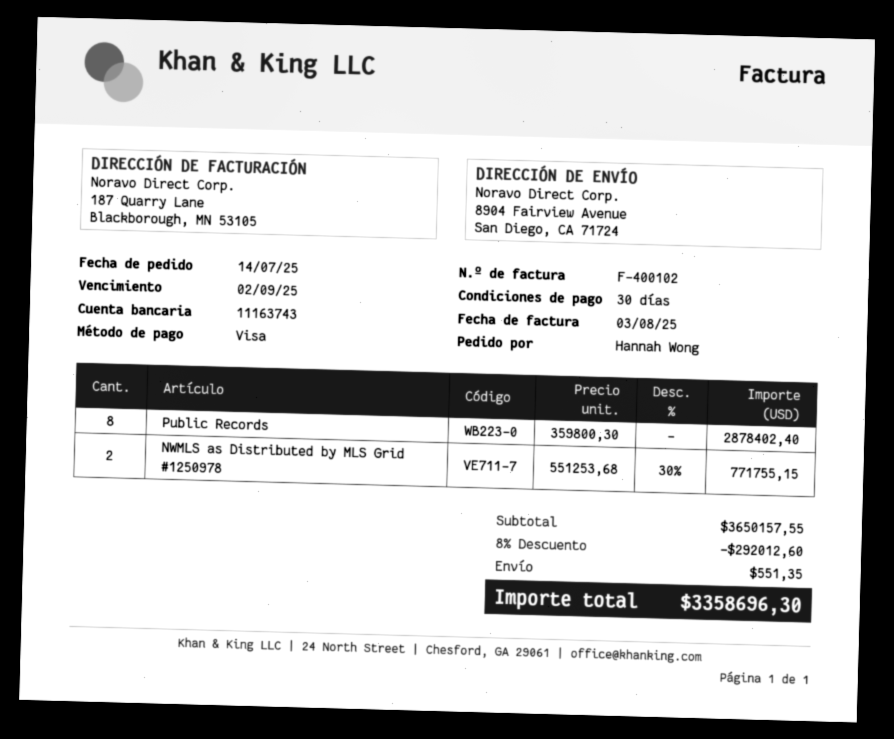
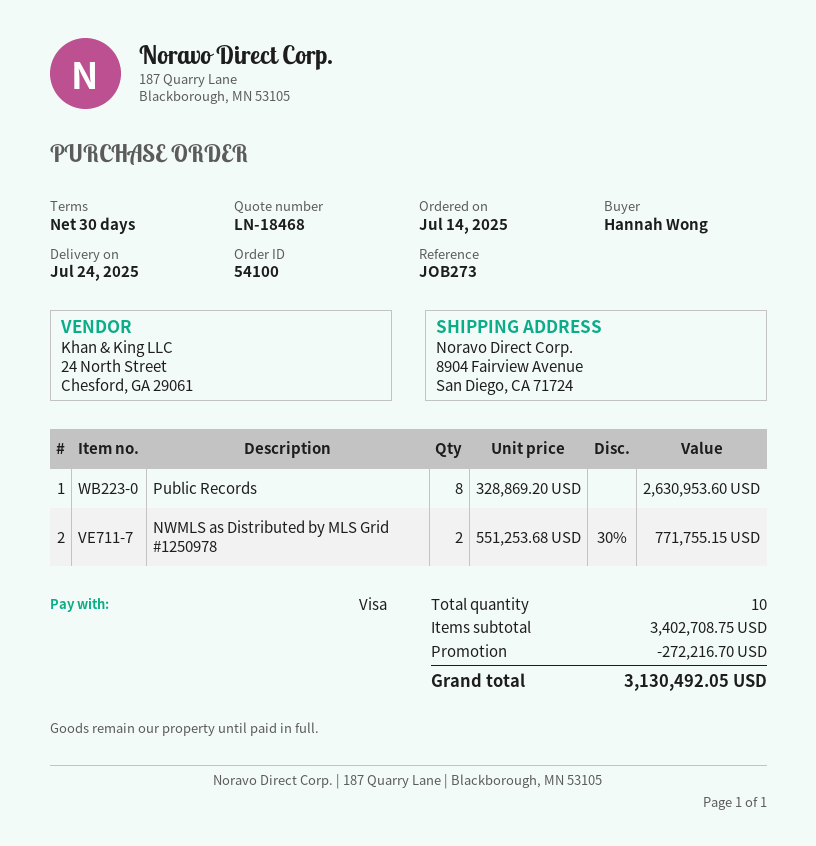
Public Records: 8 x 359800.30 = 2878402.40 -> 8 x 328869.20 = 2630953.60
subtotal: 3650157.55 -> 3402708.75
discount: 292012.60 -> 272216.70
shipping: 551.35 -> none
total: 3358696.30 -> 3130492.05

